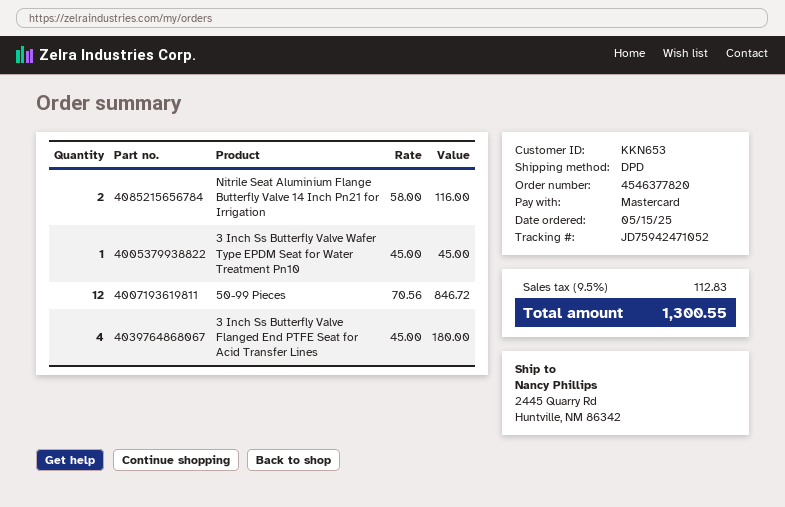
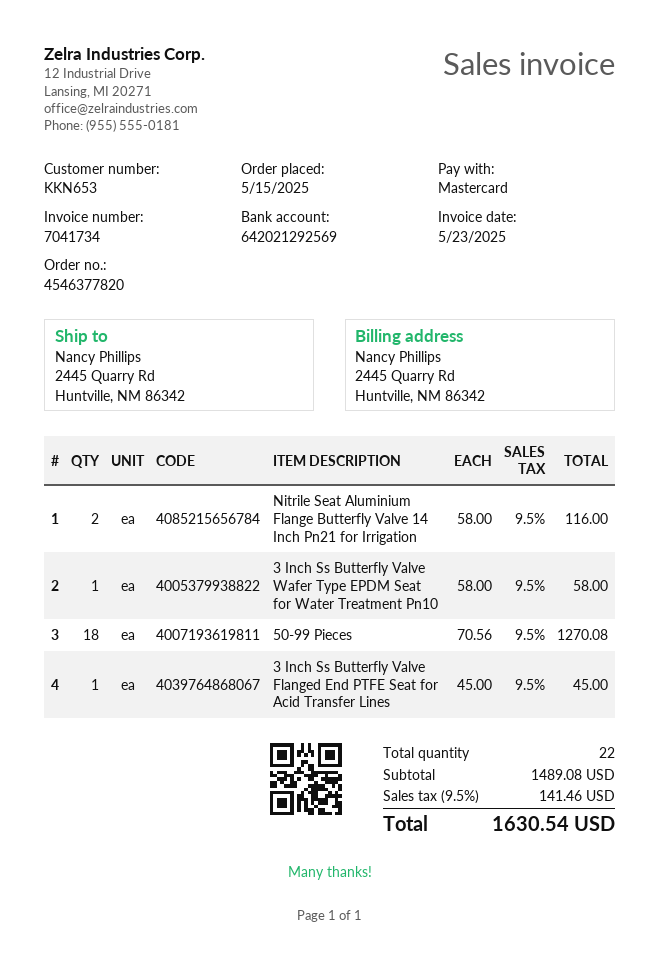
3 Inch Ss Butterfly Valve Wafer Type EPDM Seat for Water Treatment Pn10: 1 x 45.00 = 45.00 -> 1 x 58.00 = 58.00
50-99 Pieces: 12 x 70.56 = 846.72 -> 18 x 70.56 = 1270.08
3 Inch Ss Butterfly Valve Flanged End PTFE Seat for Acid Transfer Lines: 4 x 45.00 = 180.00 -> 1 x 45.00 = 45.00
tax: 9.5% = 112.83 -> 9.5% = 141.46
total: 1300.55 -> 1630.54

